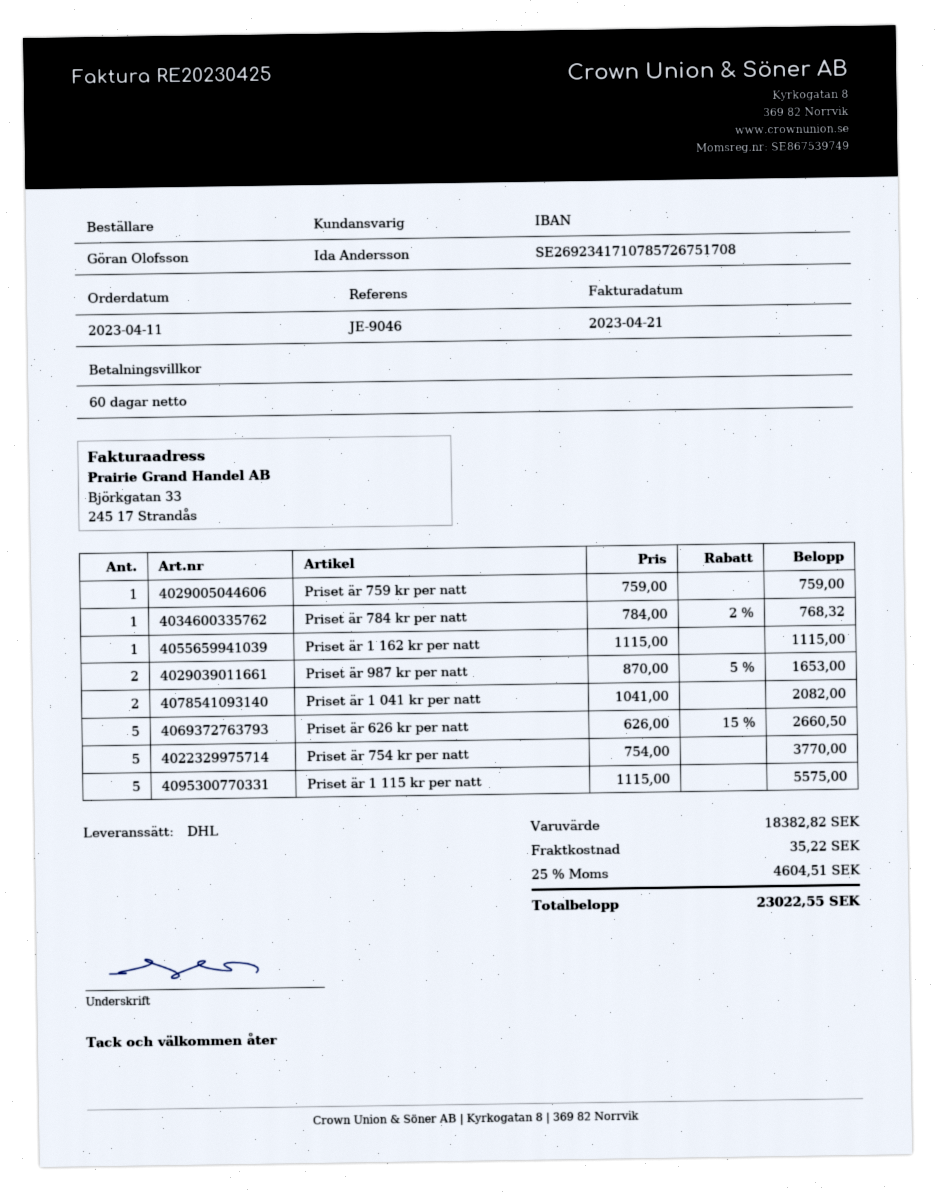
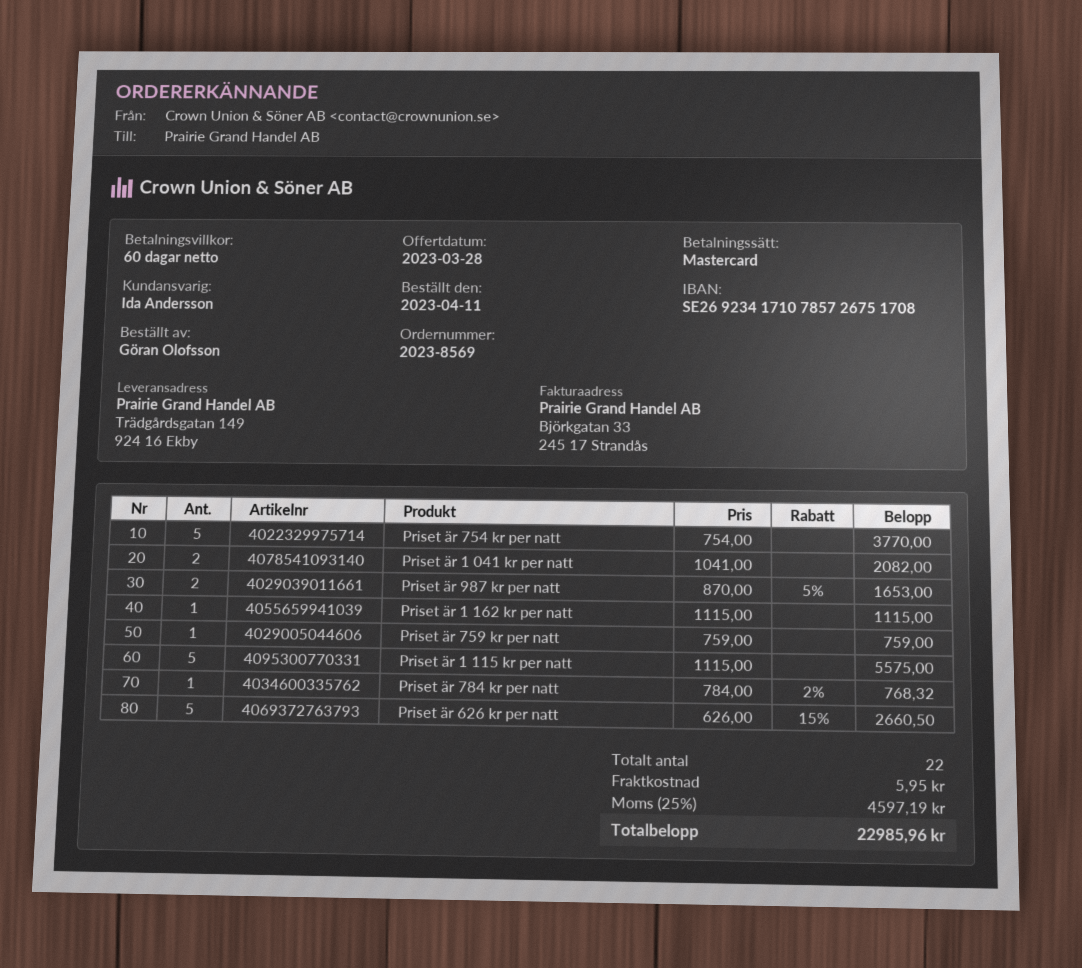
shipping: 35.22 -> 5.95
tax: 25% = 4604.51 -> 25% = 4597.19
total: 23022.55 -> 22985.96

